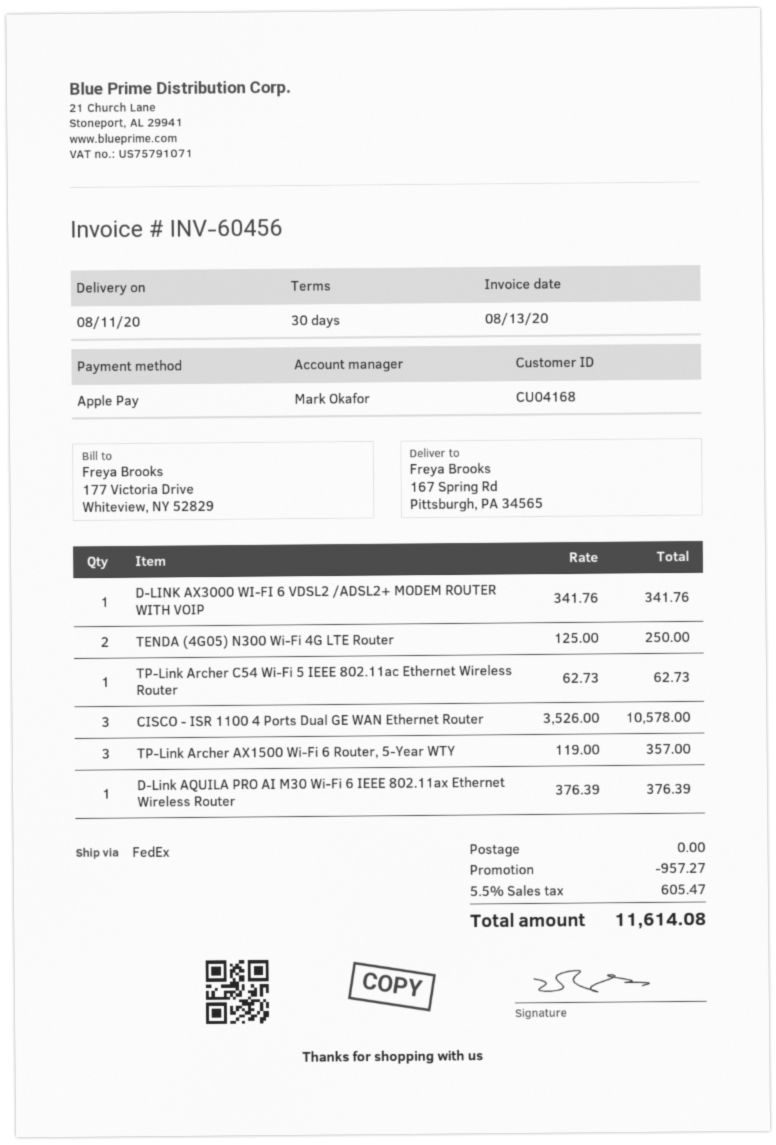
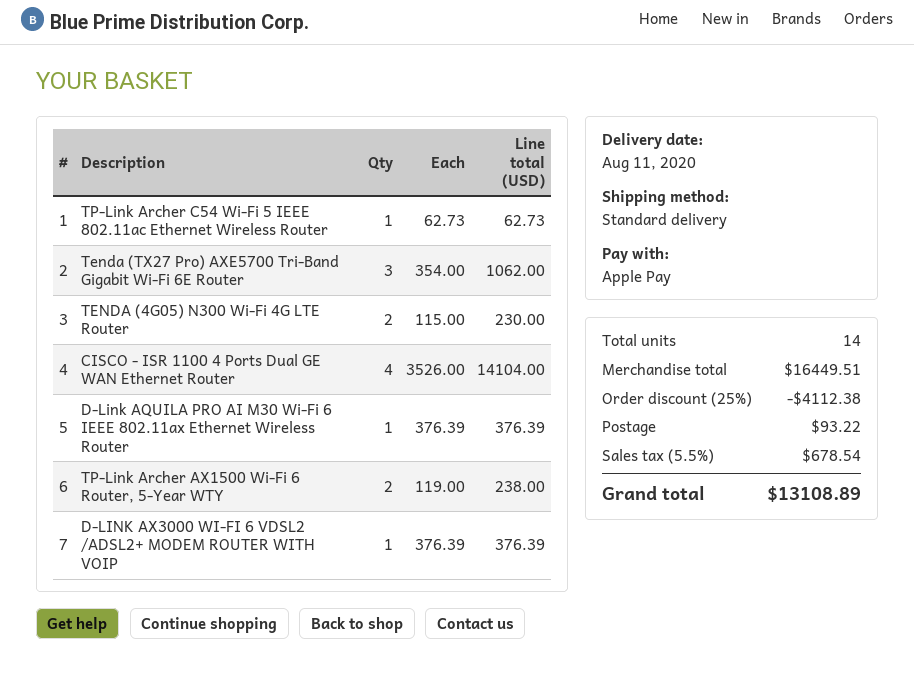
shipping method: FedEx -> standard
D-LINK AX3000 WI-FI 6 VDSL2 /ADSL2+ MODEM ROUTER WITH VOIP: 1 x 341.76 = 341.76 -> 1 x 376.39 = 376.39
TENDA (4G05) N300 Wi-Fi 4G LTE Router: 2 x 125.00 = 250.00 -> 2 x 115.00 = 230.00
CISCO - ISR 1100 4 Ports Dual GE WAN Ethernet Router: 3 x 3526.00 = 10578.00 -> 4 x 3526.00 = 14104.00
TP-Link Archer AX1500 Wi-Fi 6 Router, 5-Year WTY: 3 x 119.00 = 357.00 -> 2 x 119.00 = 238.00
Tenda (TX27 Pro) AXE5700 Tri-Band Gigabit Wi-Fi 6E Router: none -> 3 x 354.00 = 1062.00
discount: 957.27 -> 4112.38
shipping: 0.00 -> 93.22
tax: 5.5% = 605.47 -> 5.5% = 678.54
total: 11614.08 -> 13108.89

